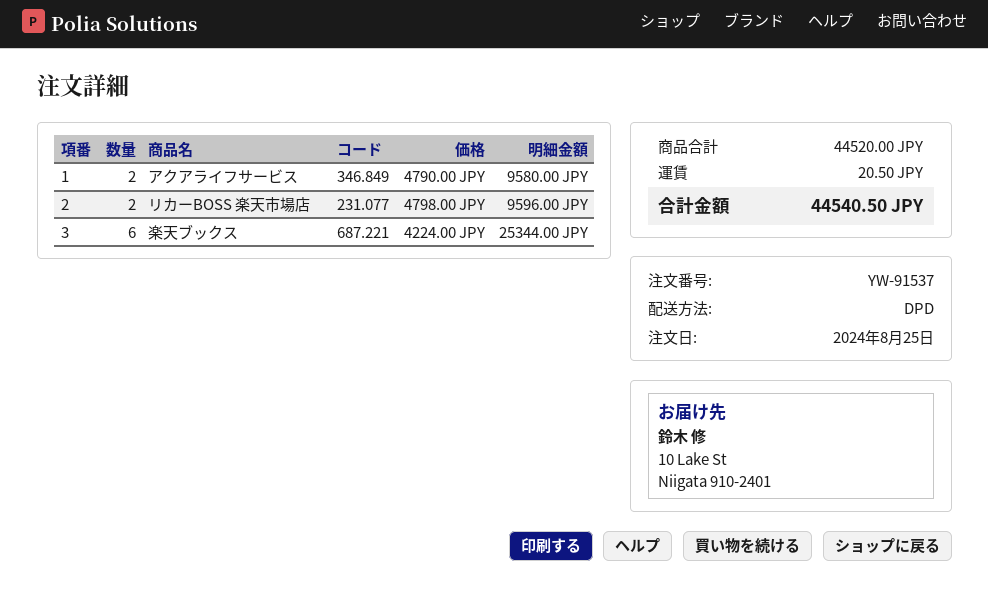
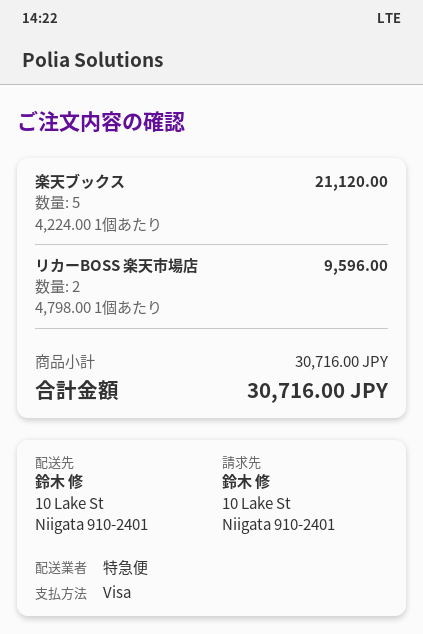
shipping method: DPD -> express
アクアライフサービス: 2 x 4790.00 = 9580.00 -> none
楽天ブックス: 6 x 4224.00 = 25344.00 -> 5 x 4224.00 = 21120.00
subtotal: 44520.00 -> 30716.00
shipping: 20.50 -> none
total: 44540.50 -> 30716.00

